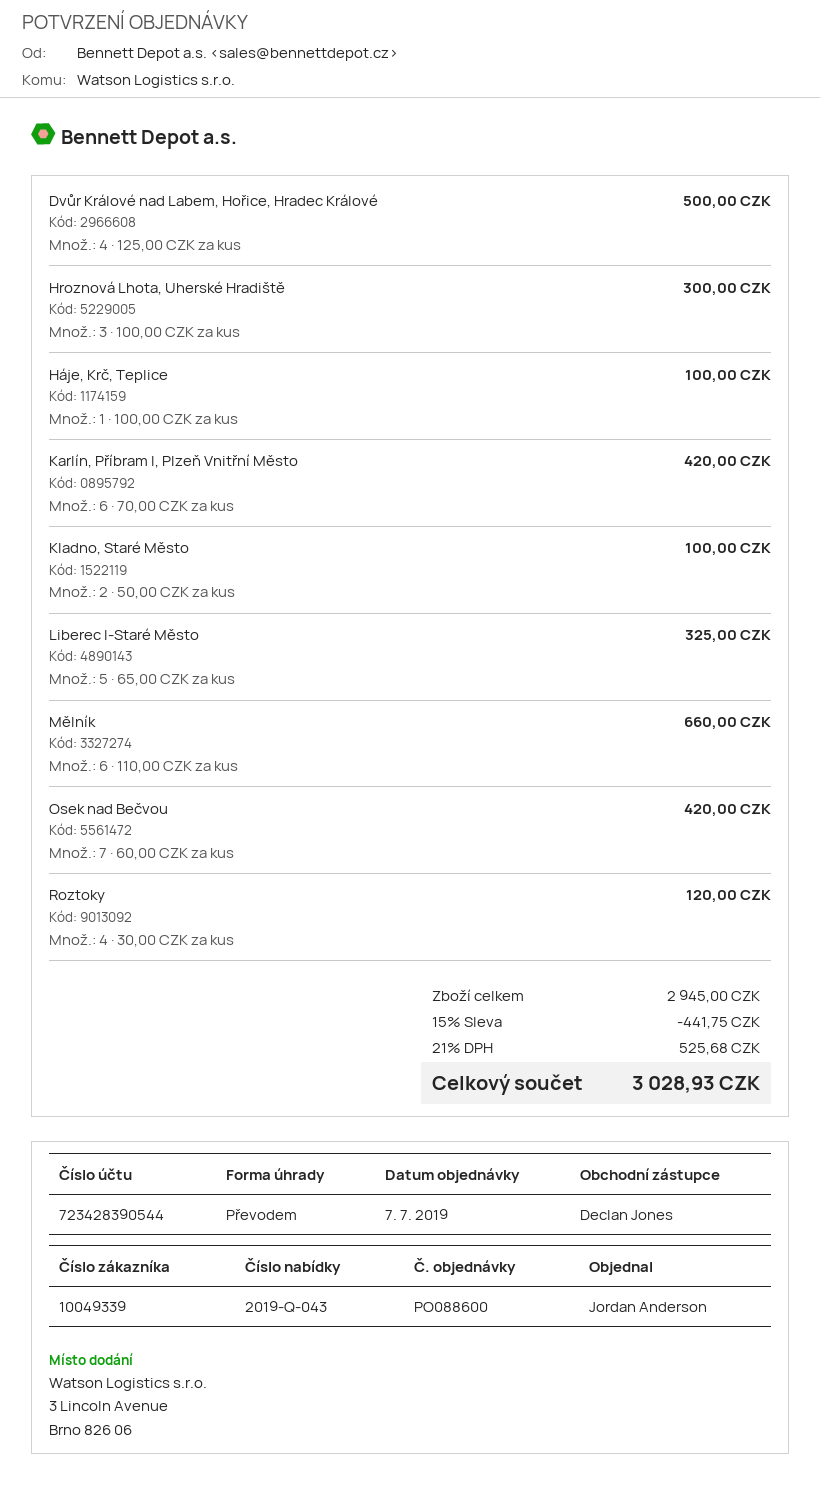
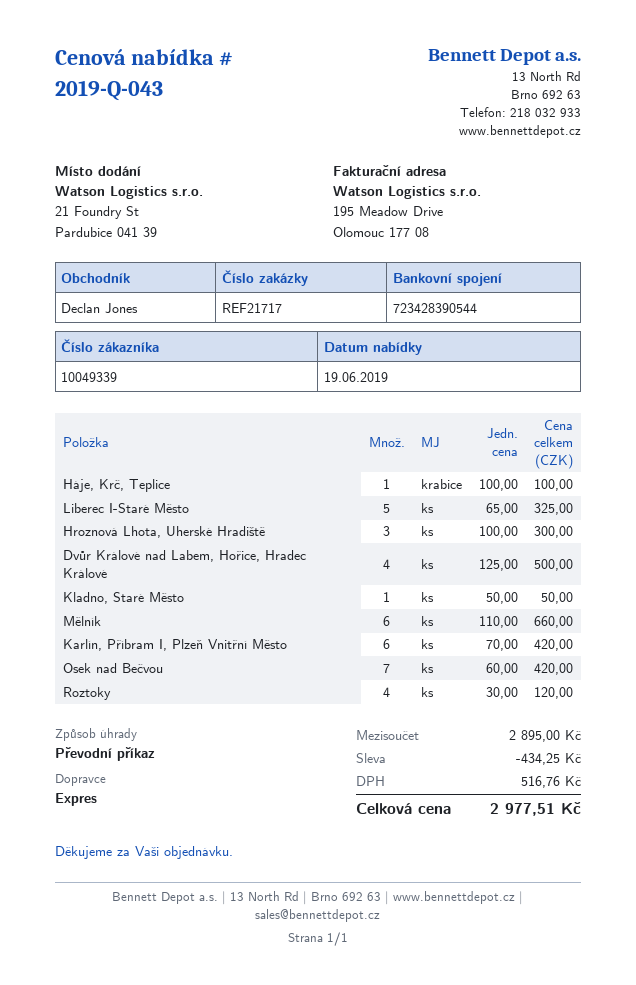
ship to: 3 Lincoln Avenue, Brno 826 06 -> 21 Foundry St, Pardubice 041 39
Kladno, Staré Město: 2 x 50.00 = 100.00 -> 1 x 50.00 = 50.00
subtotal: 2945.00 -> 2895.00
discount: 441.75 -> 434.25
tax: 525.68 -> 516.76
total: 3028.93 -> 2977.51

